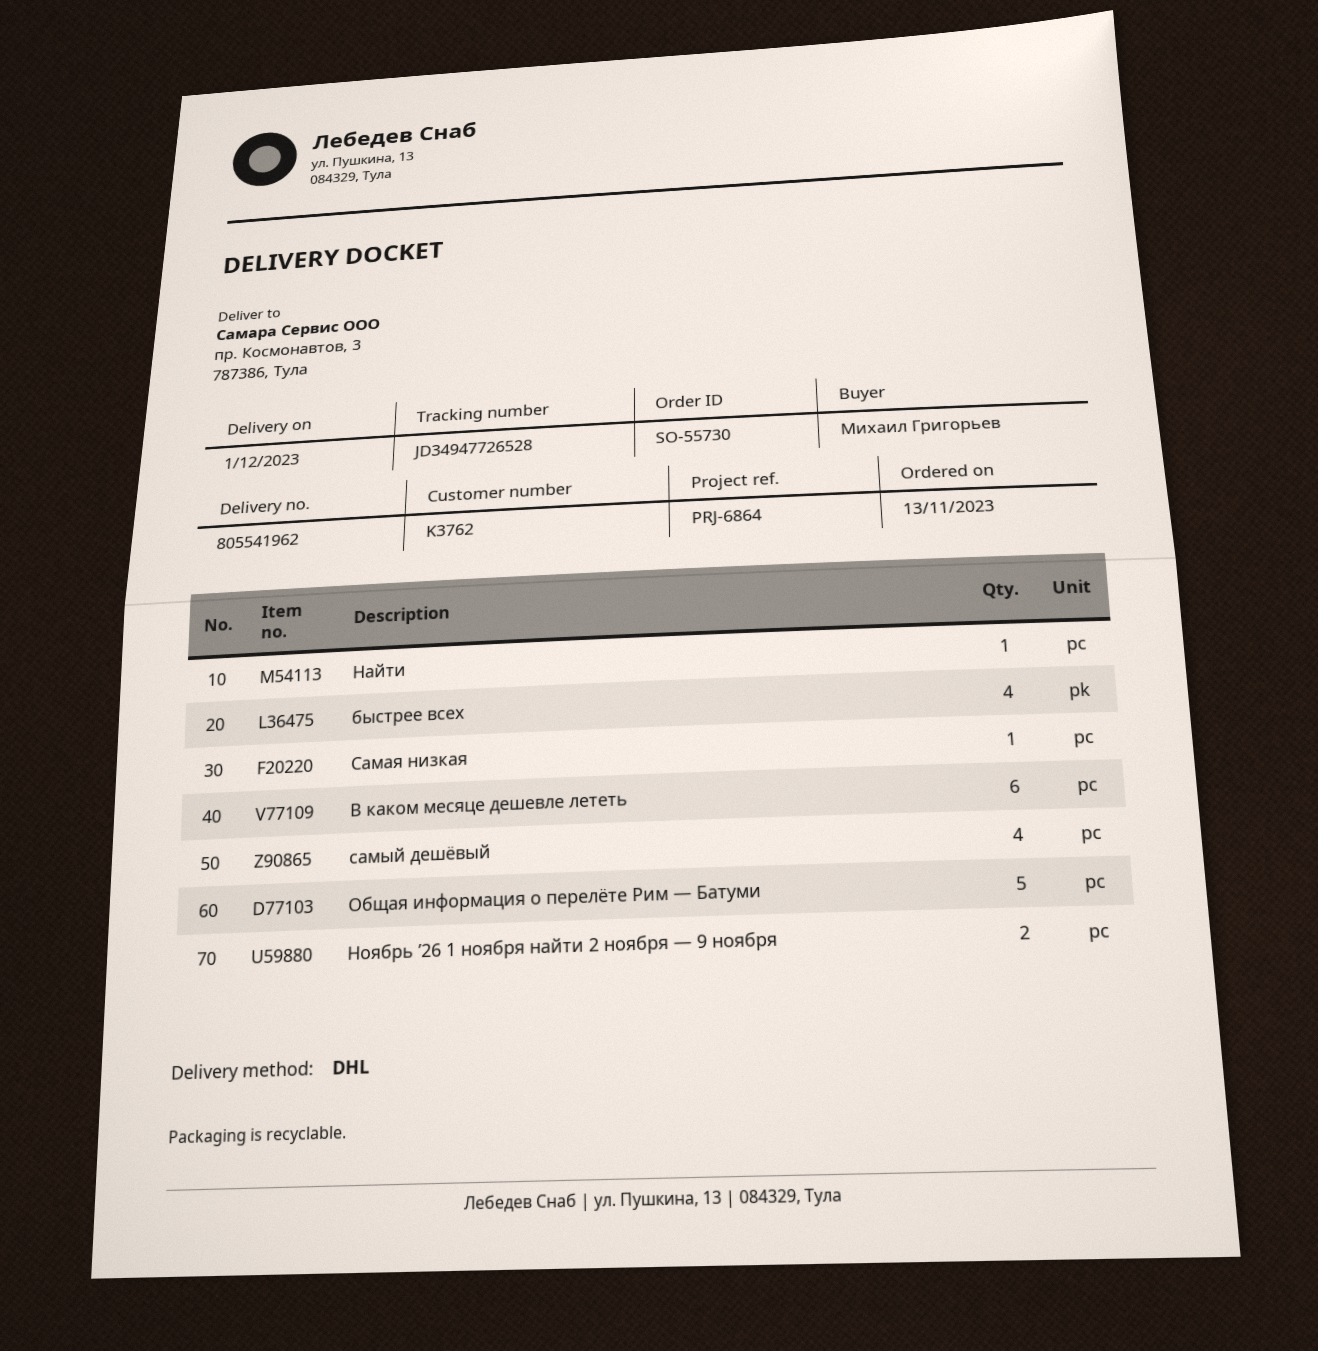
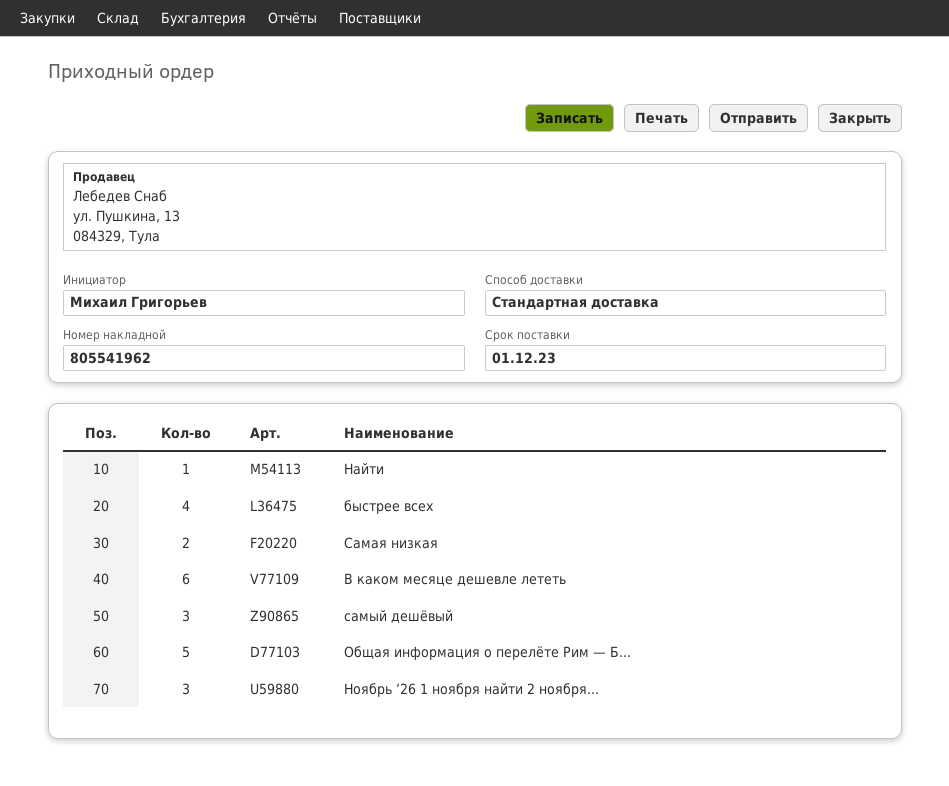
shipping method: DHL -> standard
Самая низкая: 1 -> 2
самый дешёвый: 4 -> 3
Ноябрь ’26 1 ноября найти 2 ноября — 9 ноября: 2 -> 3

